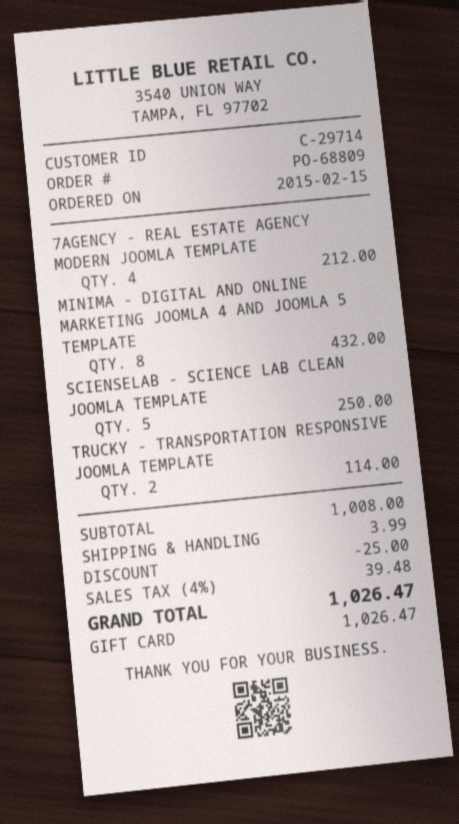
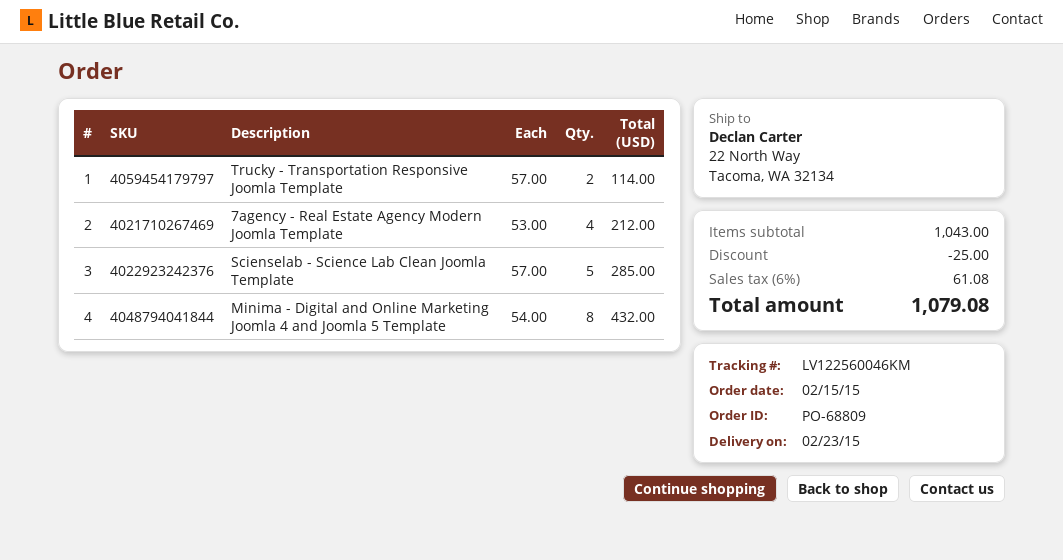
SCIENSELAB - SCIENCE LAB CLEAN JOOMLA TEMPLATE: 5 for 250.00 -> 5 for 285.00
subtotal: 1008.00 -> 1043.00
shipping: 3.99 -> none
tax: 4% = 39.48 -> 6% = 61.08
total: 1026.47 -> 1079.08

